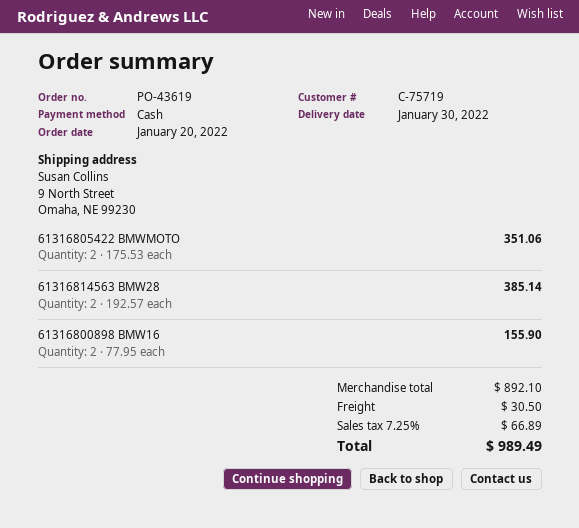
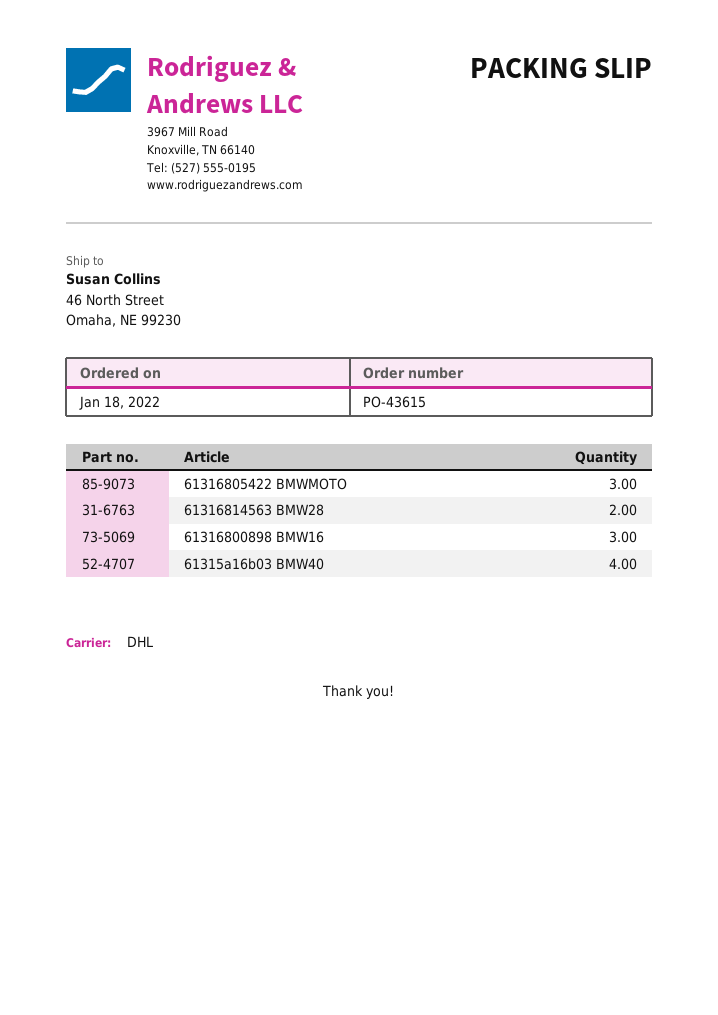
order number: PO-43619 -> PO-43615
order date: 2022-01-20 -> 2022-01-18
ship to: 9 North Street, Omaha, NE 99230 -> 46 North Street, Omaha, NE 99230
61316805422 BMWMOTO: 2 -> 3
61316800898 BMW16: 2 -> 3
61315a16b03 BMW40: none -> 4

